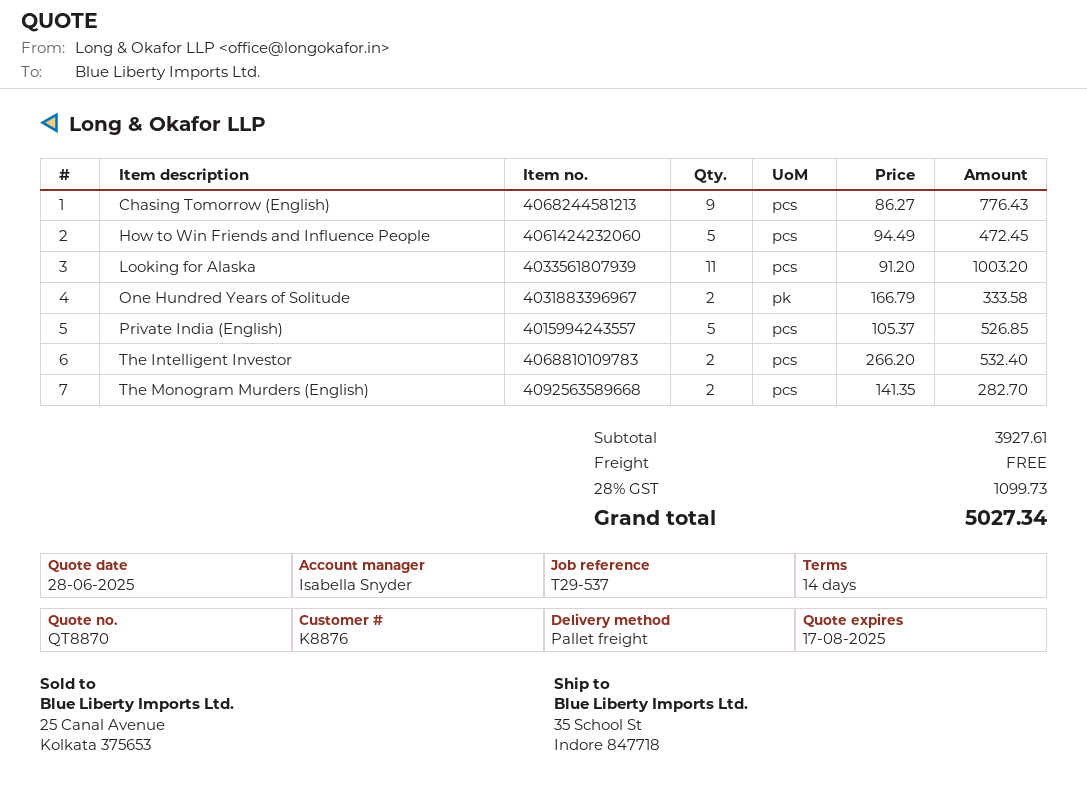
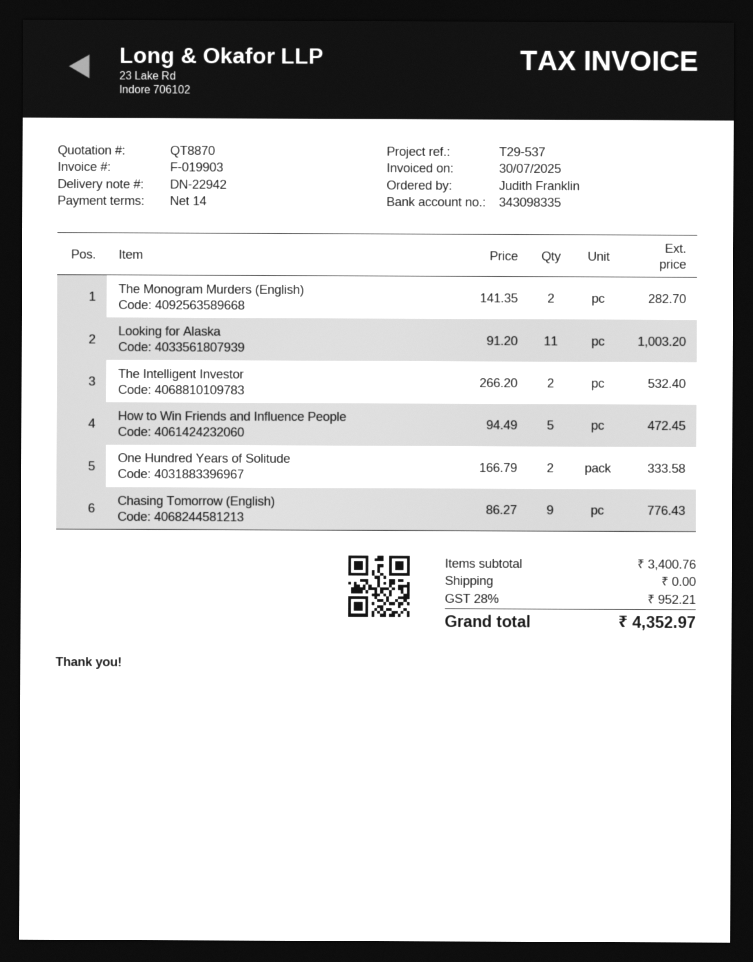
Private India (English): 5 x 105.37 = 526.85 -> none
subtotal: 3927.61 -> 3400.76
tax: 28% = 1099.73 -> 28% = 952.21
total: 5027.34 -> 4352.97

